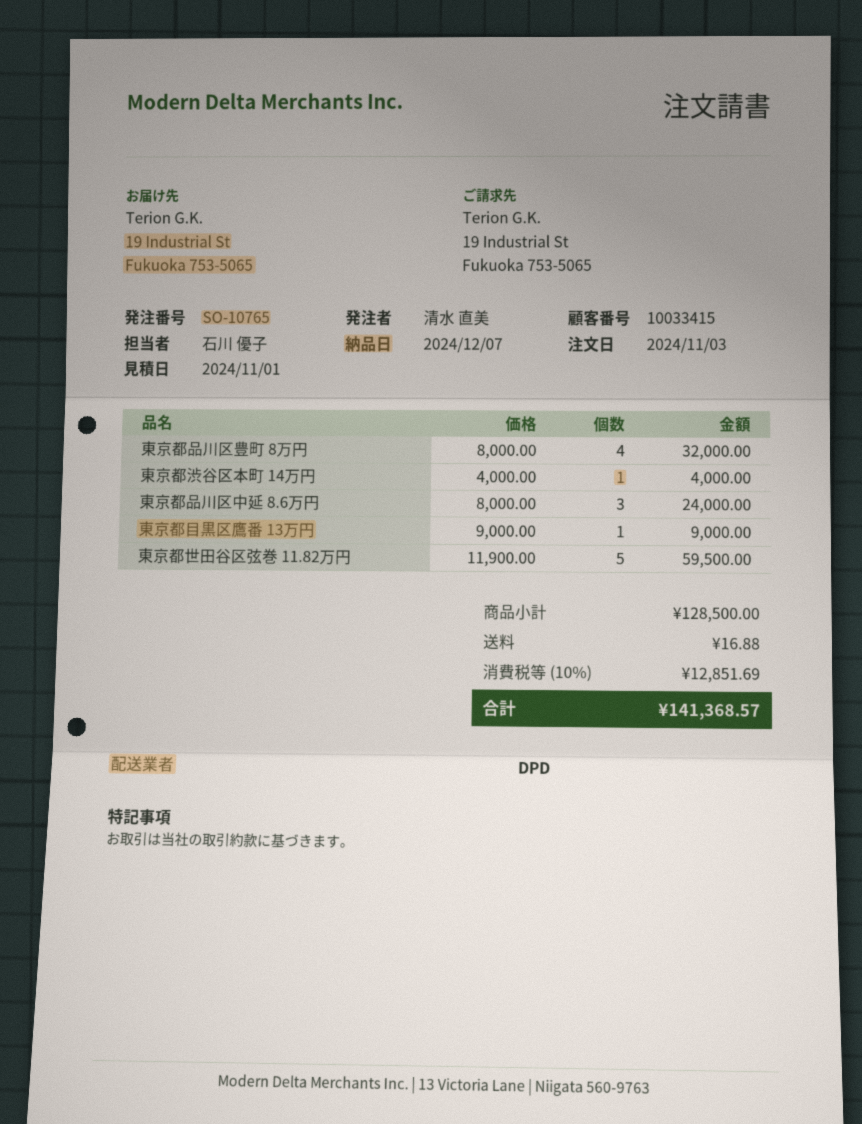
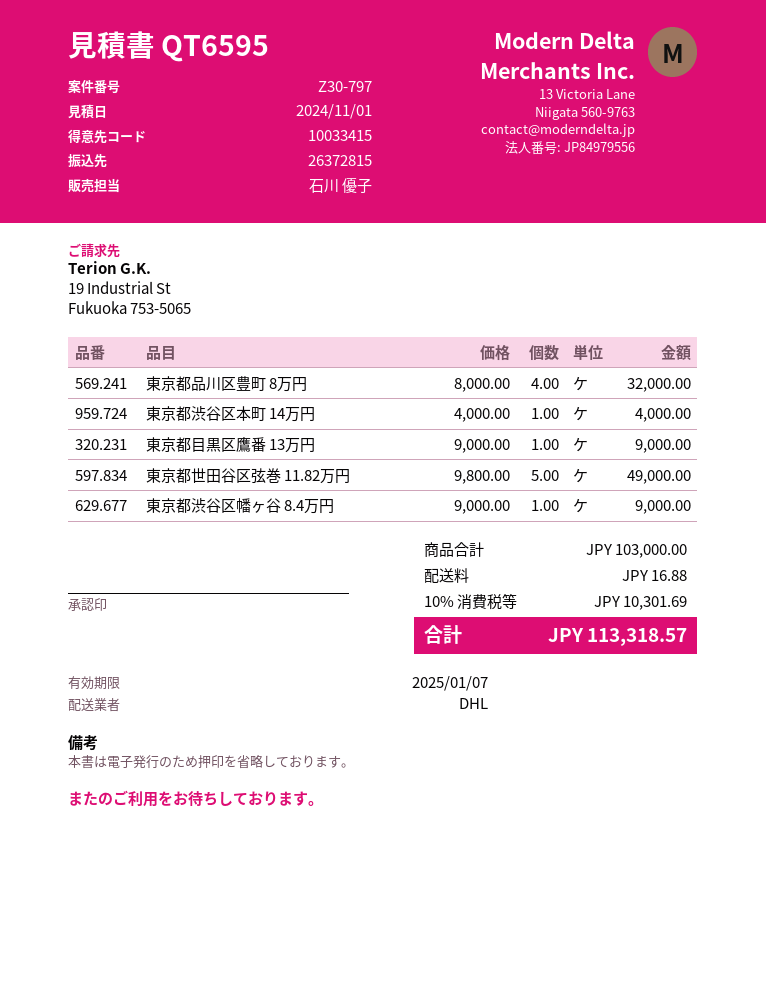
shipping method: DPD -> DHL
東京都品川区中延 8.6万円: 3 x 8000.00 = 24000.00 -> none
東京都世田谷区弦巻 11.82万円: 5 x 11900.00 = 59500.00 -> 5 x 9800.00 = 49000.00
東京都渋谷区幡ヶ谷 8.4万円: none -> 1 x 9000.00 = 9000.00
subtotal: 128500.00 -> 103000.00
tax: 10% = 12851.69 -> 10% = 10301.69
total: 141368.57 -> 113318.57

